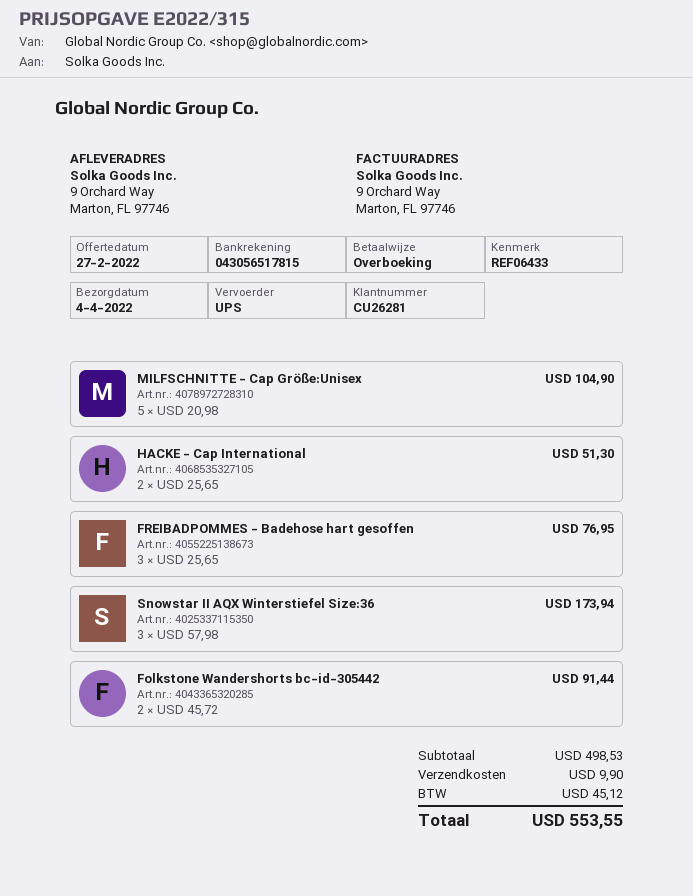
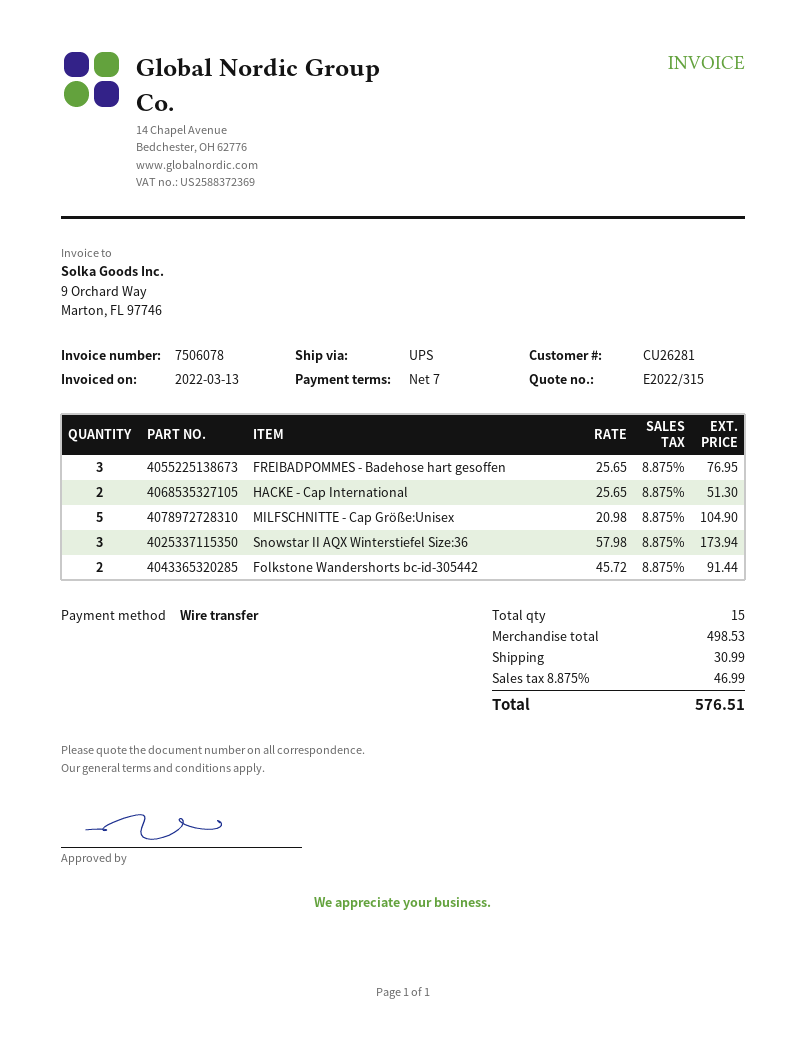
shipping: 9.90 -> 30.99
tax: 45.12 -> 46.99
total: 553.55 -> 576.51

